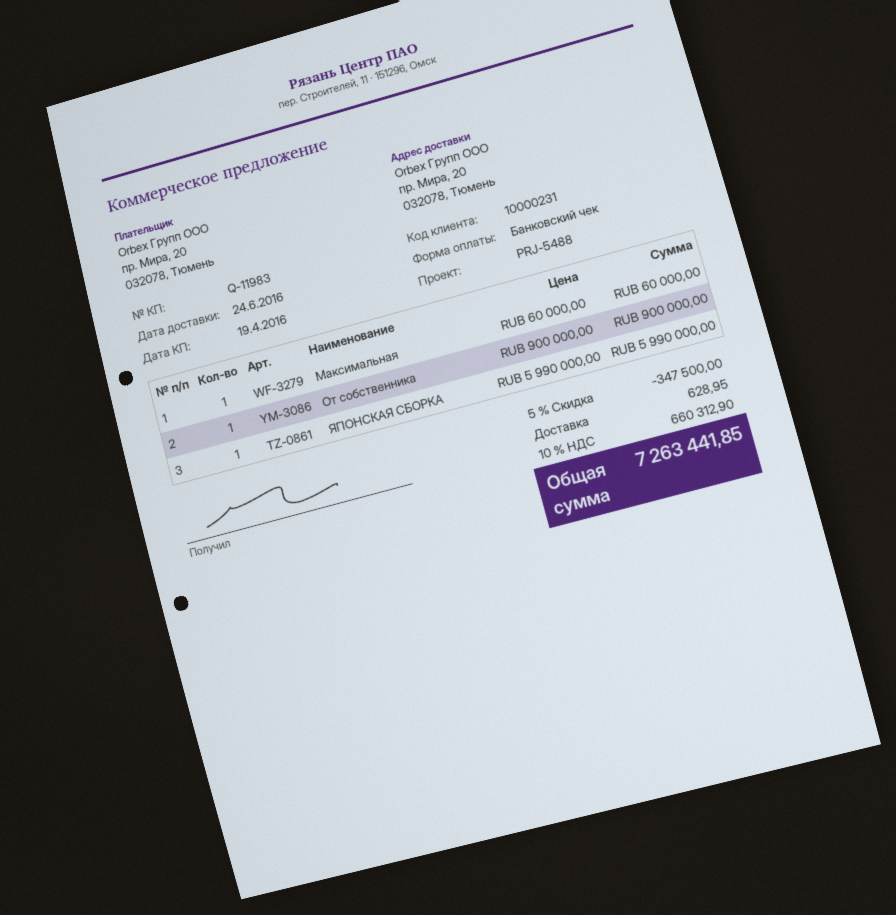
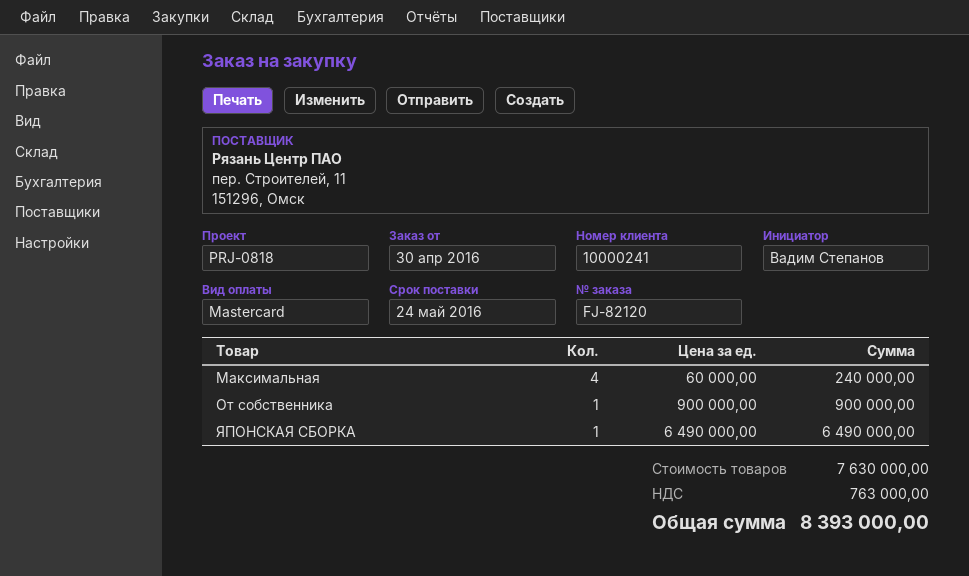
delivery date: 2016-06-24 -> 2016-05-24
customer number: 10000231 -> 10000241
reference: PRJ-5488 -> PRJ-0818
payment method: cheque -> Mastercard
Максимальная: 1 x 60000.00 = 60000.00 -> 4 x 60000.00 = 240000.00
ЯПОНСКАЯ СБОРКА: 1 x 5990000.00 = 5990000.00 -> 1 x 6490000.00 = 6490000.00
discount: 5% = 347500.00 -> none
shipping: 628.95 -> none
tax: 660312.90 -> 763000.00
total: 7263441.85 -> 8393000.00

